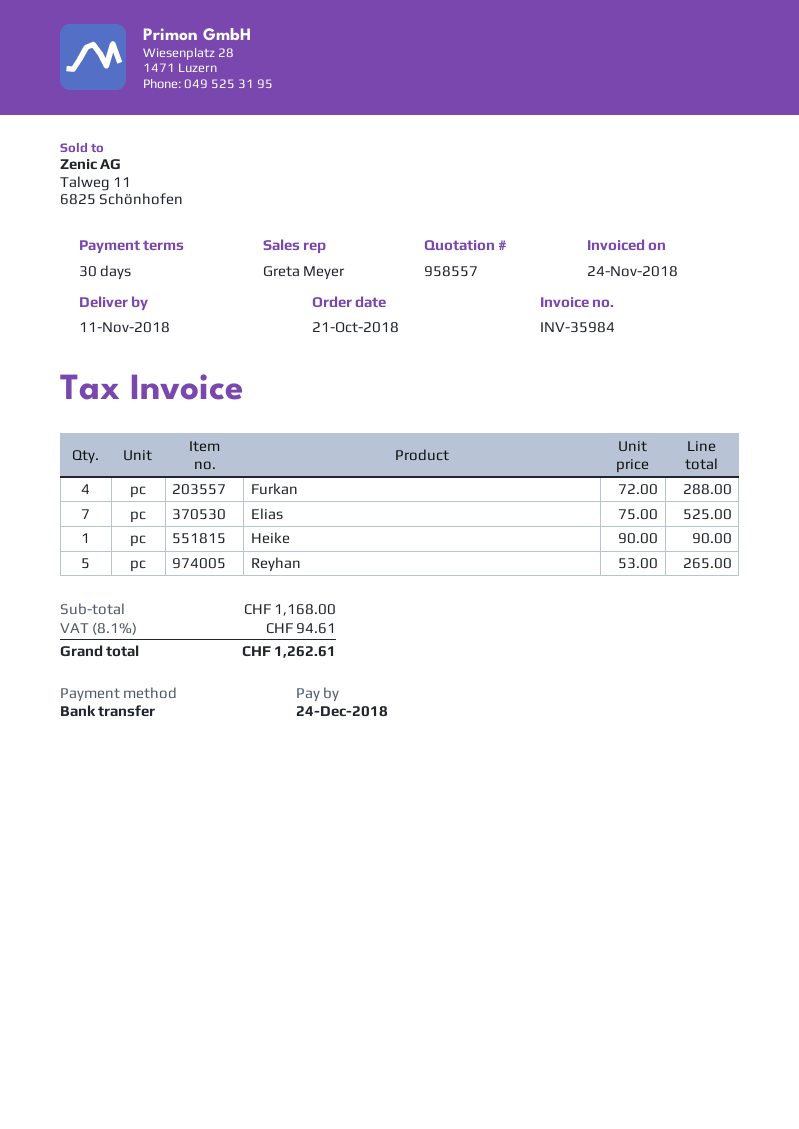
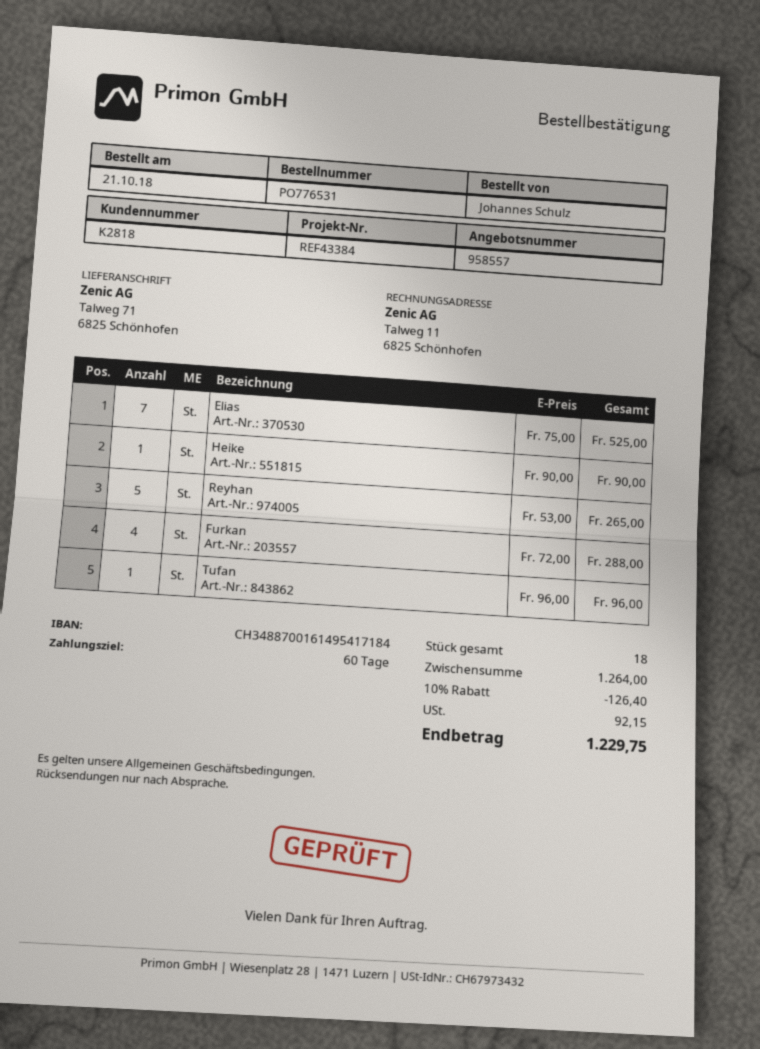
payment terms: 30 days -> 60 days
Tufan: none -> 1 x 96.00 = 96.00
subtotal: 1168.00 -> 1264.00
discount: none -> 10% = 126.40
tax: 94.61 -> 92.15
total: 1262.61 -> 1229.75

